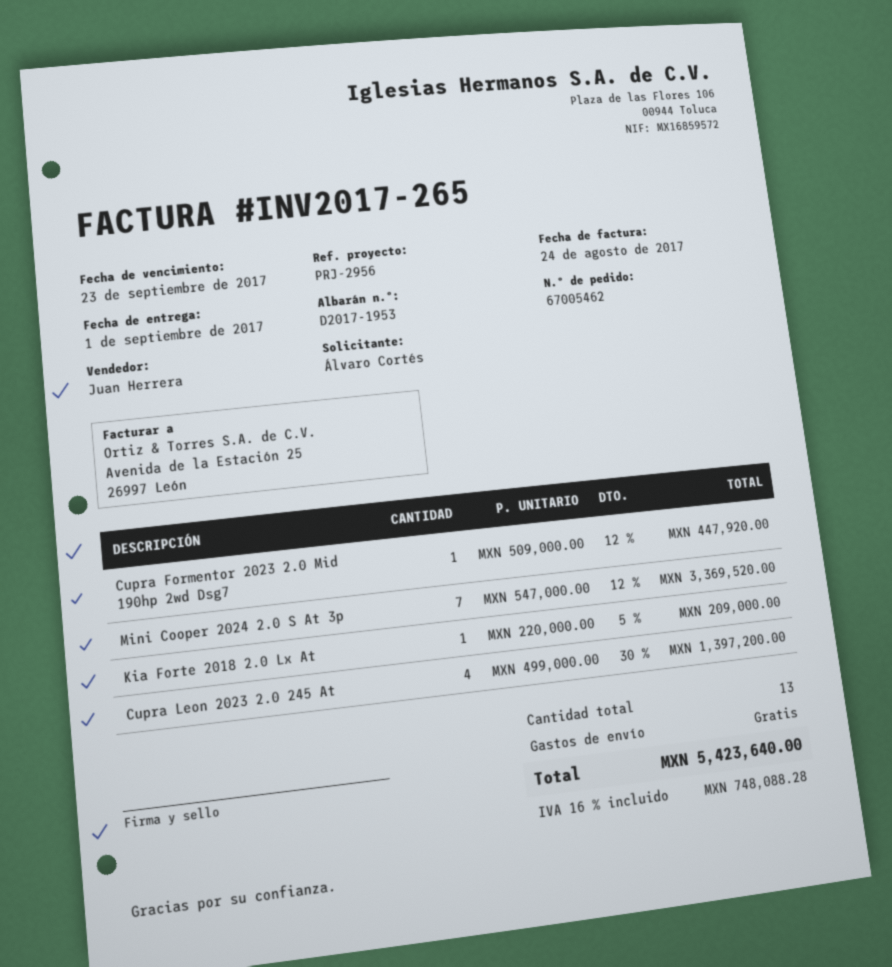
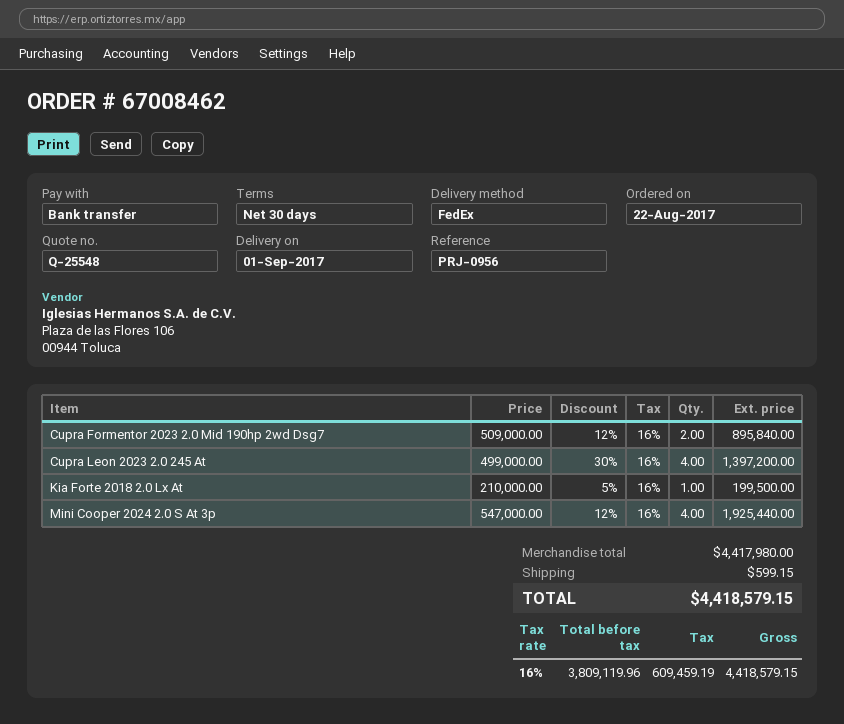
order number: 67005462 -> 67008462
reference: PRJ-2956 -> PRJ-0956
Cupra Formentor 2023 2.0 Mid 190hp 2wd Dsg7: 1 x 509000.00 - 12% = 447920.00 -> 2 x 509000.00 - 12% = 895840.00
Mini Cooper 2024 2.0 S At 3p: 7 x 547000.00 - 12% = 3369520.00 -> 4 x 547000.00 - 12% = 1925440.00
Kia Forte 2018 2.0 Lx At: 1 x 220000.00 - 5% = 209000.00 -> 1 x 210000.00 - 5% = 199500.00
shipping: 0.00 -> 599.15
tax: 16% = 748088.28 -> 16% = 609459.19
total: 5423640.00 -> 4418579.15

